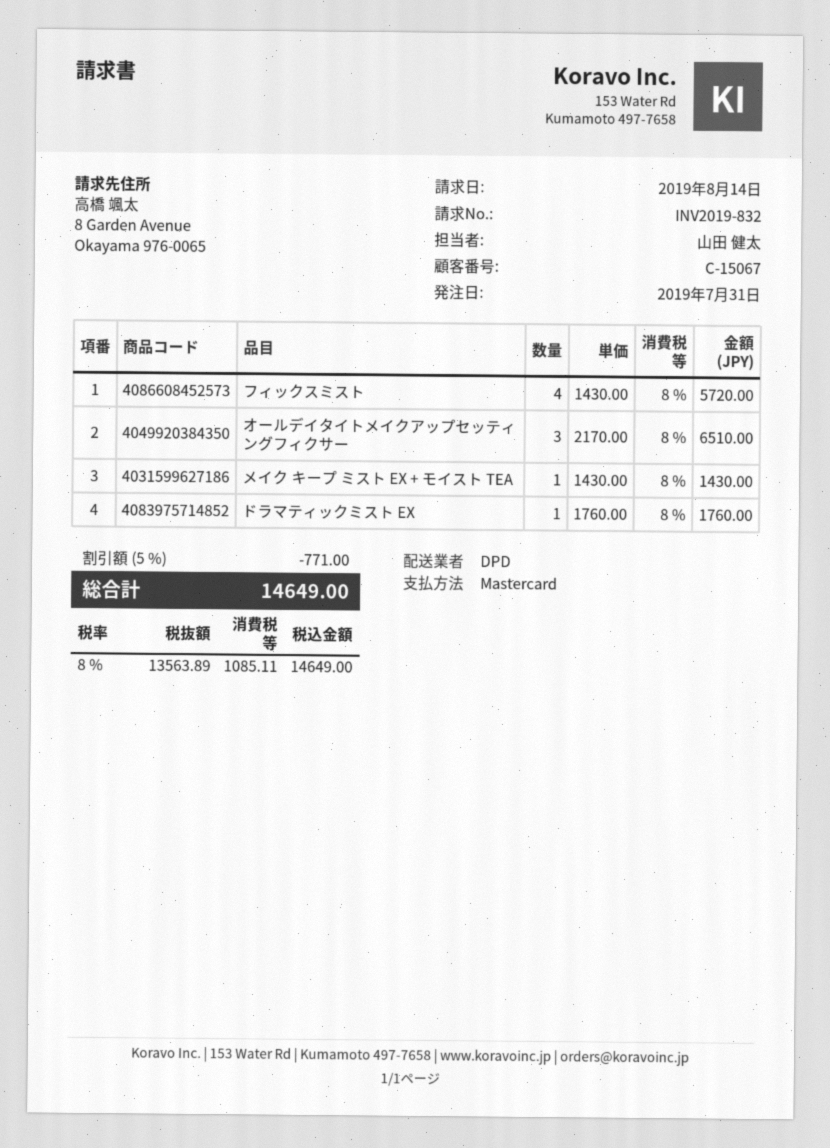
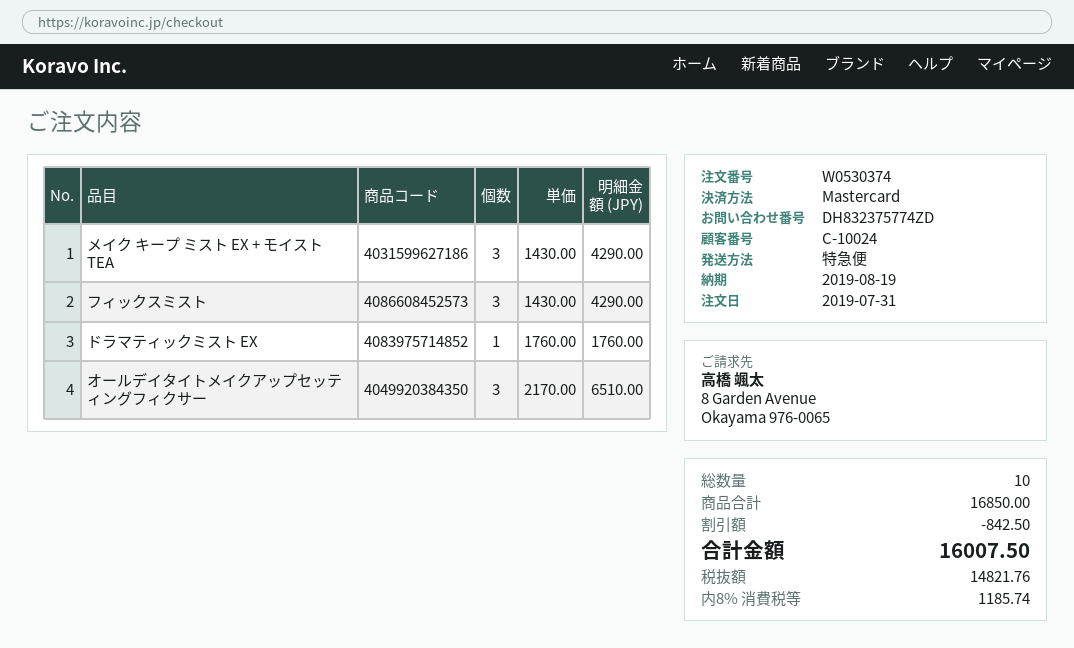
customer number: C-15067 -> C-10024
shipping method: DPD -> express
フィックスミスト: 4 x 1430.00 = 5720.00 -> 3 x 1430.00 = 4290.00
メイク キープ ミスト EX + モイスト TEA: 1 x 1430.00 = 1430.00 -> 3 x 1430.00 = 4290.00
discount: 771.00 -> 842.50
net: 13563.89 -> 14821.76
tax: 8% = 1085.11 -> 8% = 1185.74
total: 14649.00 -> 16007.50

